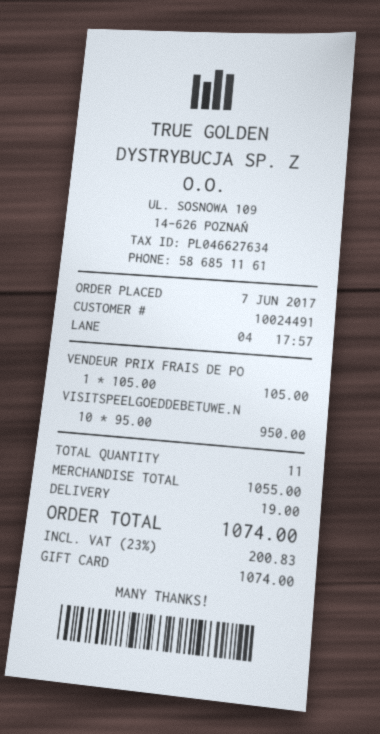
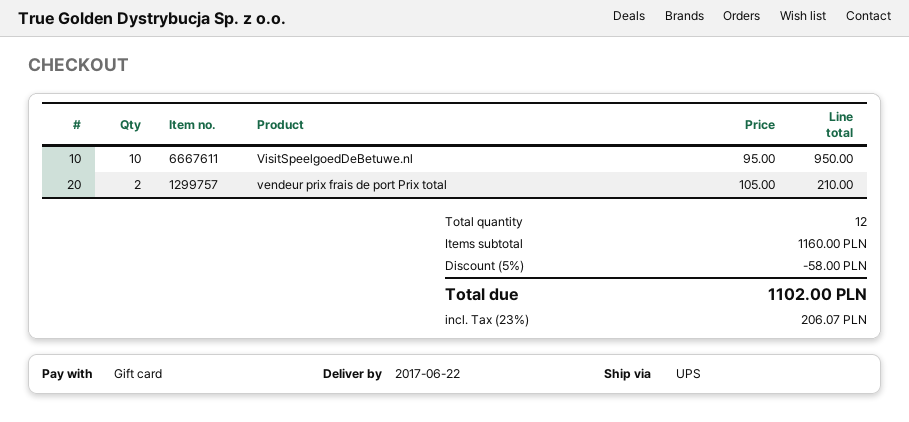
VENDEUR PRIX FRAIS DE PO: 1 x 105.00 = 105.00 -> 2 x 105.00 = 210.00
total quantity: 11 -> 12
subtotal: 1055.00 -> 1160.00
discount: none -> 5% = 58.00
shipping: 19.00 -> none
tax: 23% = 200.83 -> 23% = 206.07
total: 1074.00 -> 1102.00

